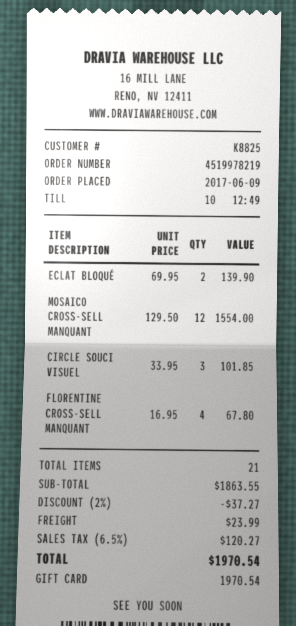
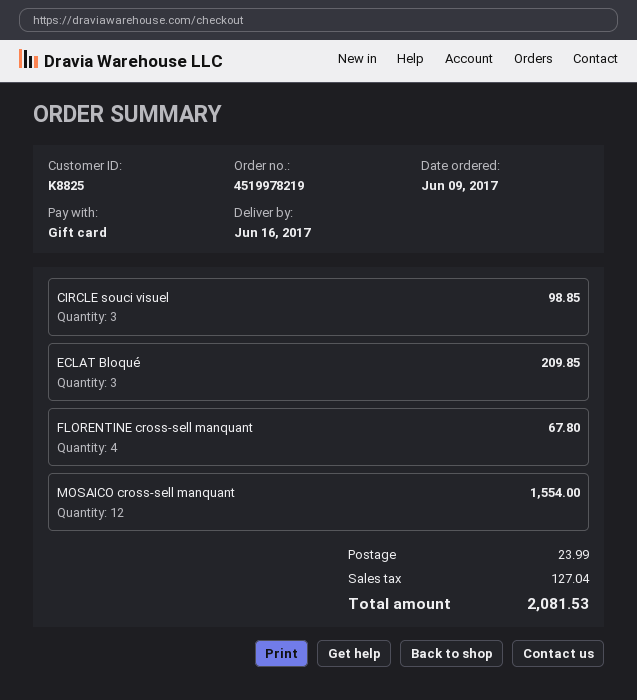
ECLAT BLOQUÉ: 2 for 139.90 -> 3 for 209.85
CIRCLE SOUCI VISUEL: 3 for 101.85 -> 3 for 98.85
discount: 2% = 37.27 -> none
tax: 120.27 -> 127.04
total: 1970.54 -> 2081.53

